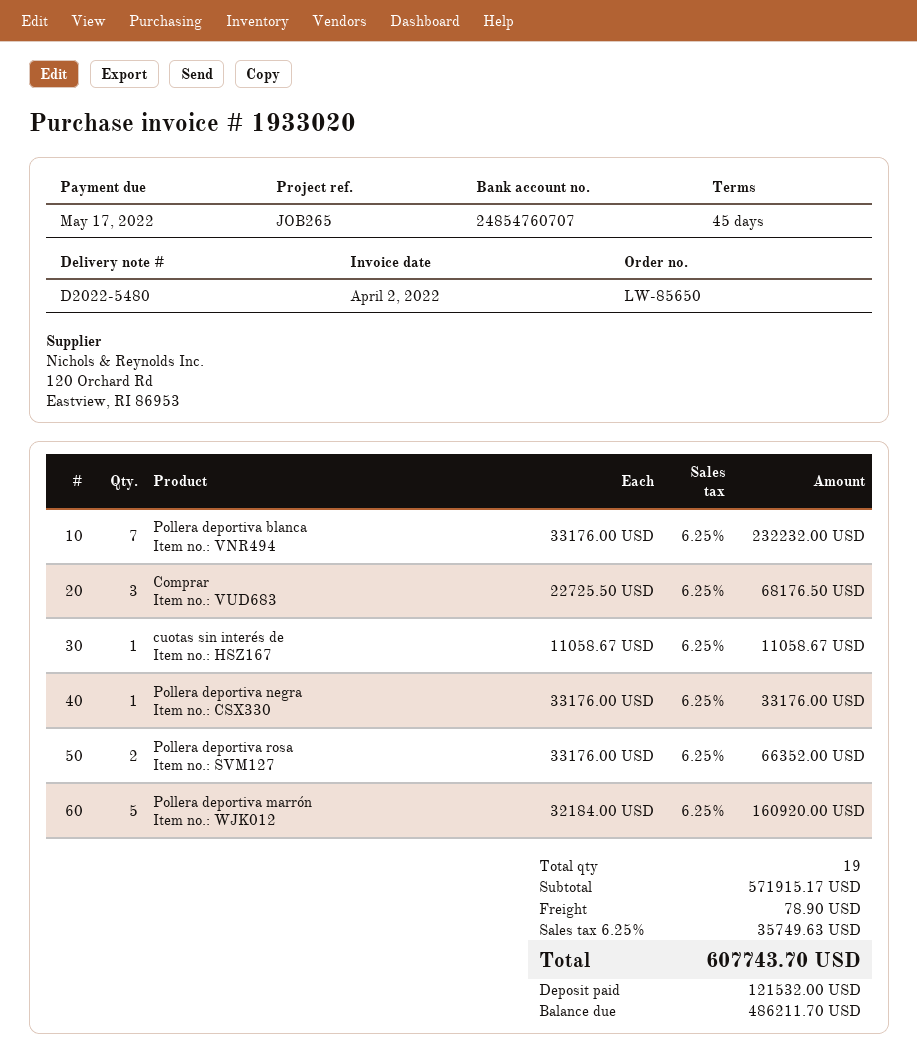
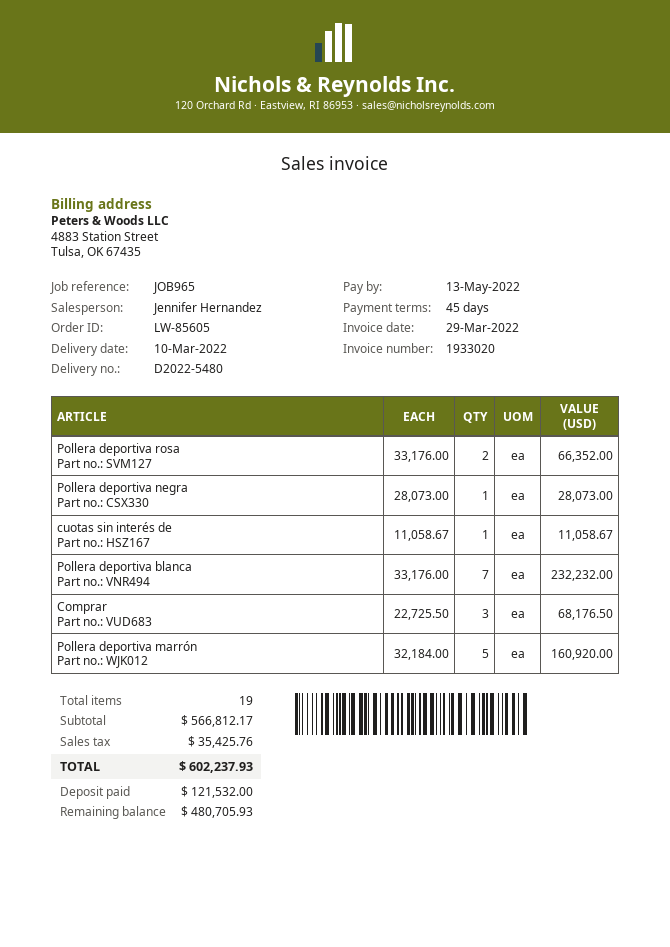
order number: LW-85650 -> LW-85605
invoice date: 2022-04-02 -> 2022-03-29
due date: 2022-05-17 -> 2022-05-13
reference: JOB265 -> JOB965
Pollera deportiva negra: 1 x 33176.00 = 33176.00 -> 1 x 28073.00 = 28073.00
subtotal: 571915.17 -> 566812.17
shipping: 78.90 -> none
tax: 35749.63 -> 35425.76
total: 607743.70 -> 602237.93
balance: 486211.70 -> 480705.93

